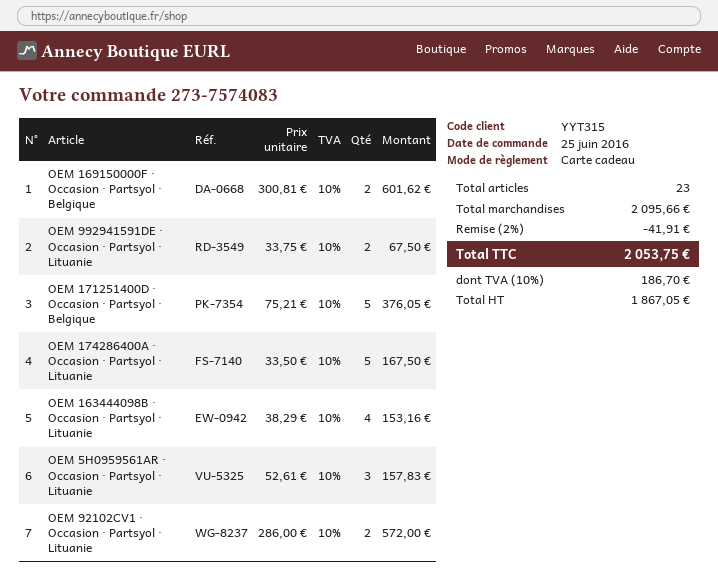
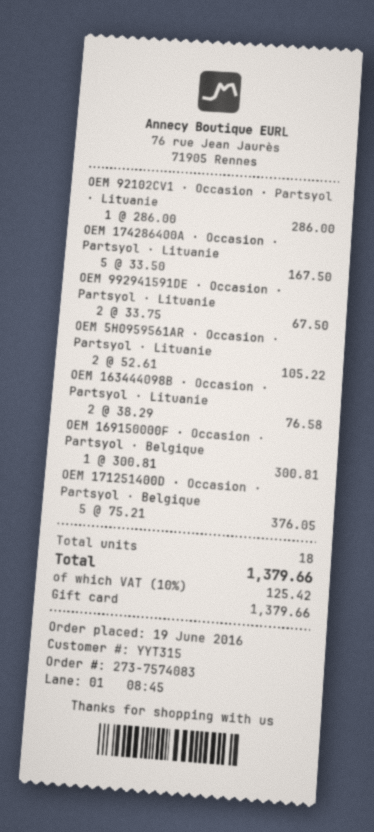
order date: 2016-06-25 -> 2016-06-19
OEM 169150000F · Occasion · Partsyol · Belgique: 2 x 300.81 = 601.62 -> 1 x 300.81 = 300.81
OEM 163444098B · Occasion · Partsyol · Lituanie: 4 x 38.29 = 153.16 -> 2 x 38.29 = 76.58
OEM 5H0959561AR · Occasion · Partsyol · Lituanie: 3 x 52.61 = 157.83 -> 2 x 52.61 = 105.22
OEM 92102CV1 · Occasion · Partsyol · Lituanie: 2 x 286.00 = 572.00 -> 1 x 286.00 = 286.00
total quantity: 23 -> 18
discount: 2% = 41.91 -> none
tax: 10% = 186.70 -> 10% = 125.42
total: 2053.75 -> 1379.66

